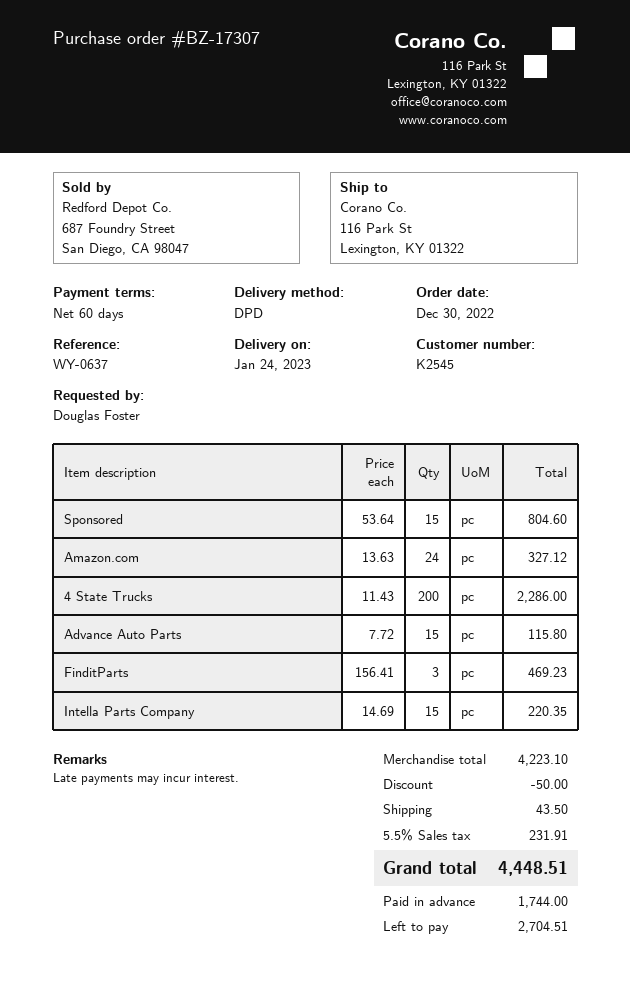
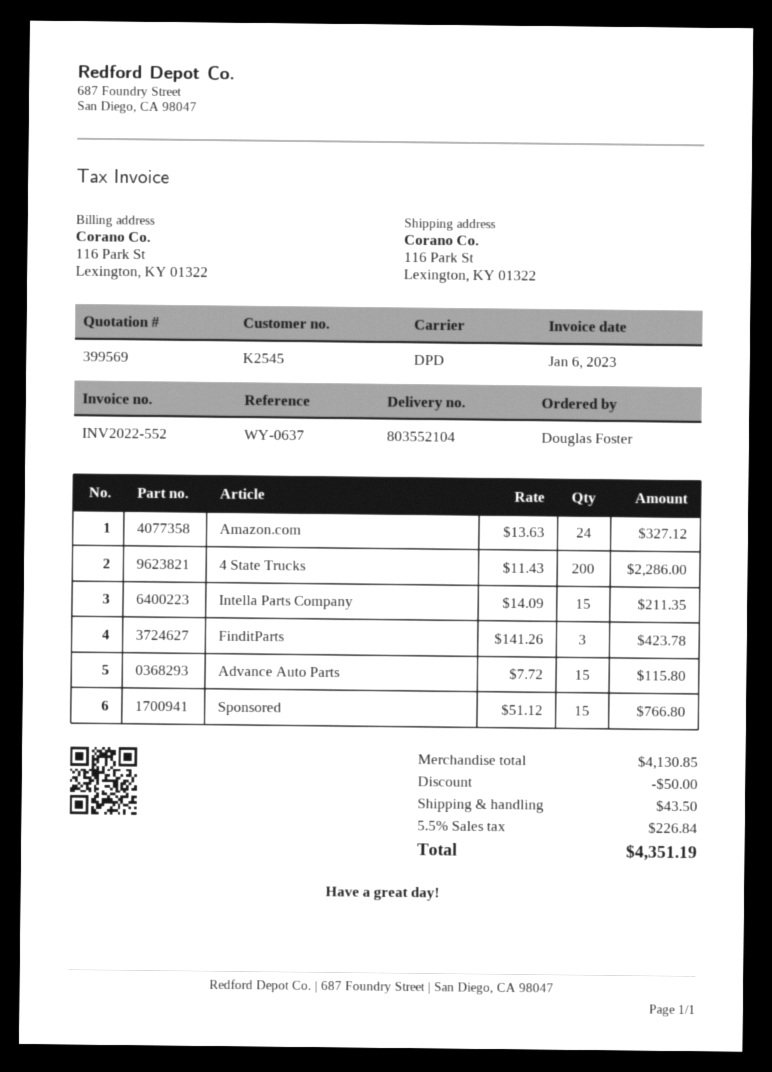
Sponsored: 15 x 53.64 = 804.60 -> 15 x 51.12 = 766.80
FinditParts: 3 x 156.41 = 469.23 -> 3 x 141.26 = 423.78
Intella Parts Company: 15 x 14.69 = 220.35 -> 15 x 14.09 = 211.35
subtotal: 4223.10 -> 4130.85
tax: 5.5% = 231.91 -> 5.5% = 226.84
total: 4448.51 -> 4351.19

